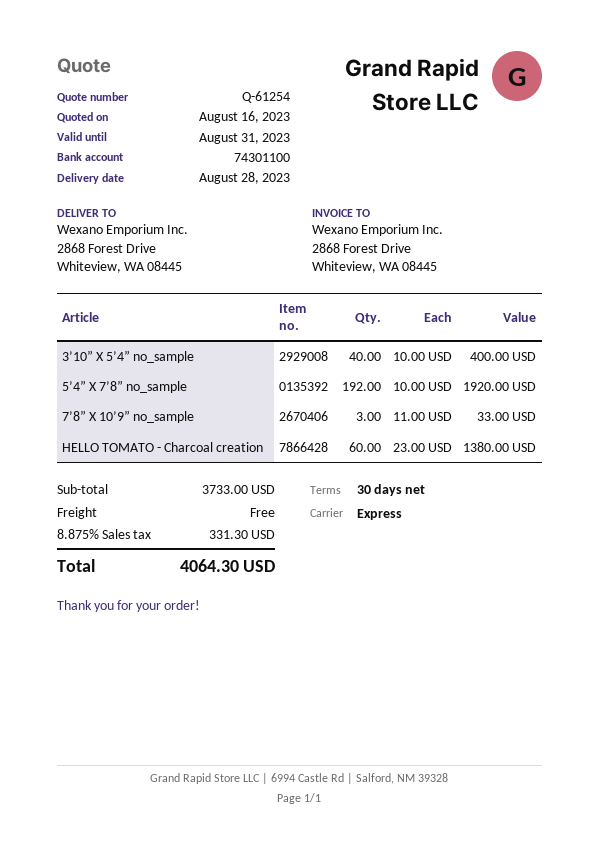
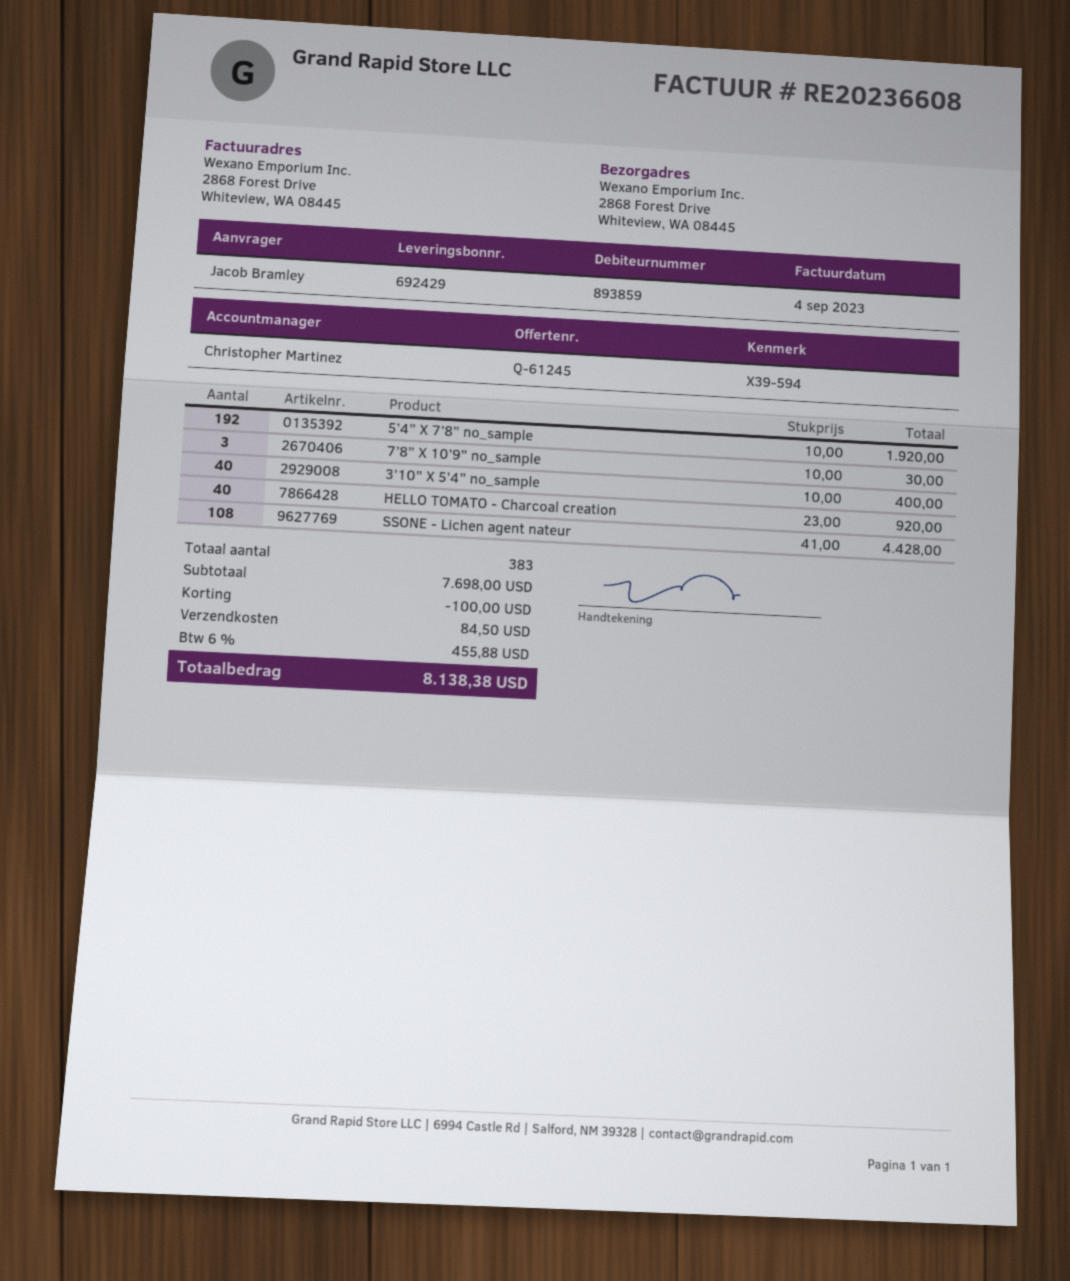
quote number: Q-61254 -> Q-61245
7’8” X 10’9” no_sample: 3 x 11.00 = 33.00 -> 3 x 10.00 = 30.00
HELLO TOMATO - Charcoal creation: 60 x 23.00 = 1380.00 -> 40 x 23.00 = 920.00
SSONE - Lichen agent nateur: none -> 108 x 41.00 = 4428.00
subtotal: 3733.00 -> 7698.00
discount: none -> 100.00
shipping: 0.00 -> 84.50
tax: 8.875% = 331.30 -> 6% = 455.88
total: 4064.30 -> 8138.38

